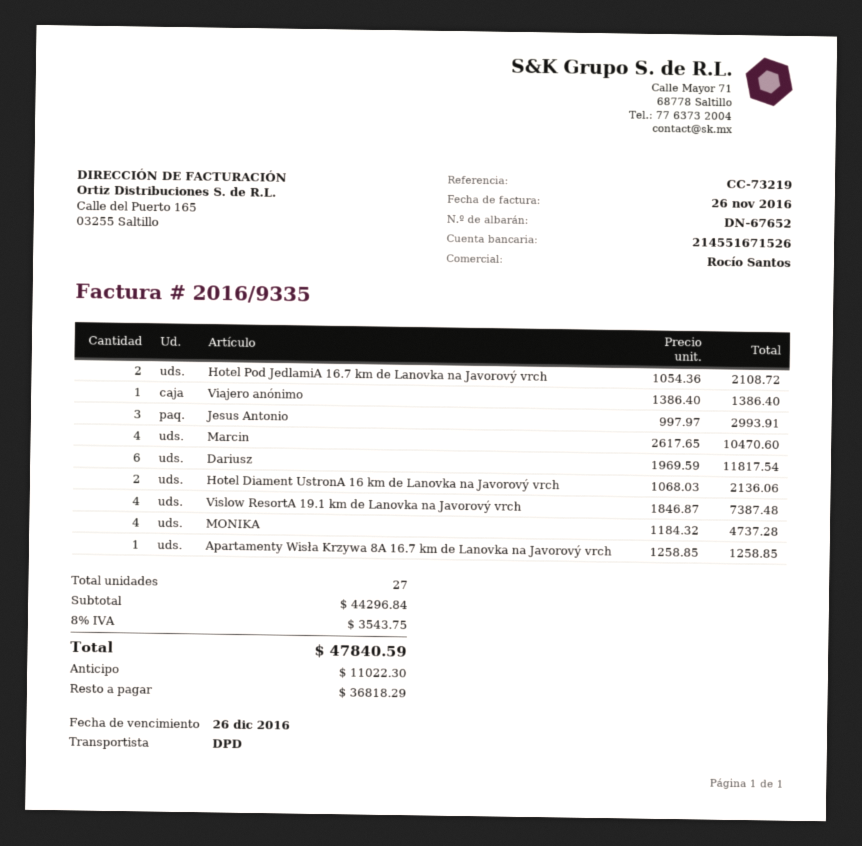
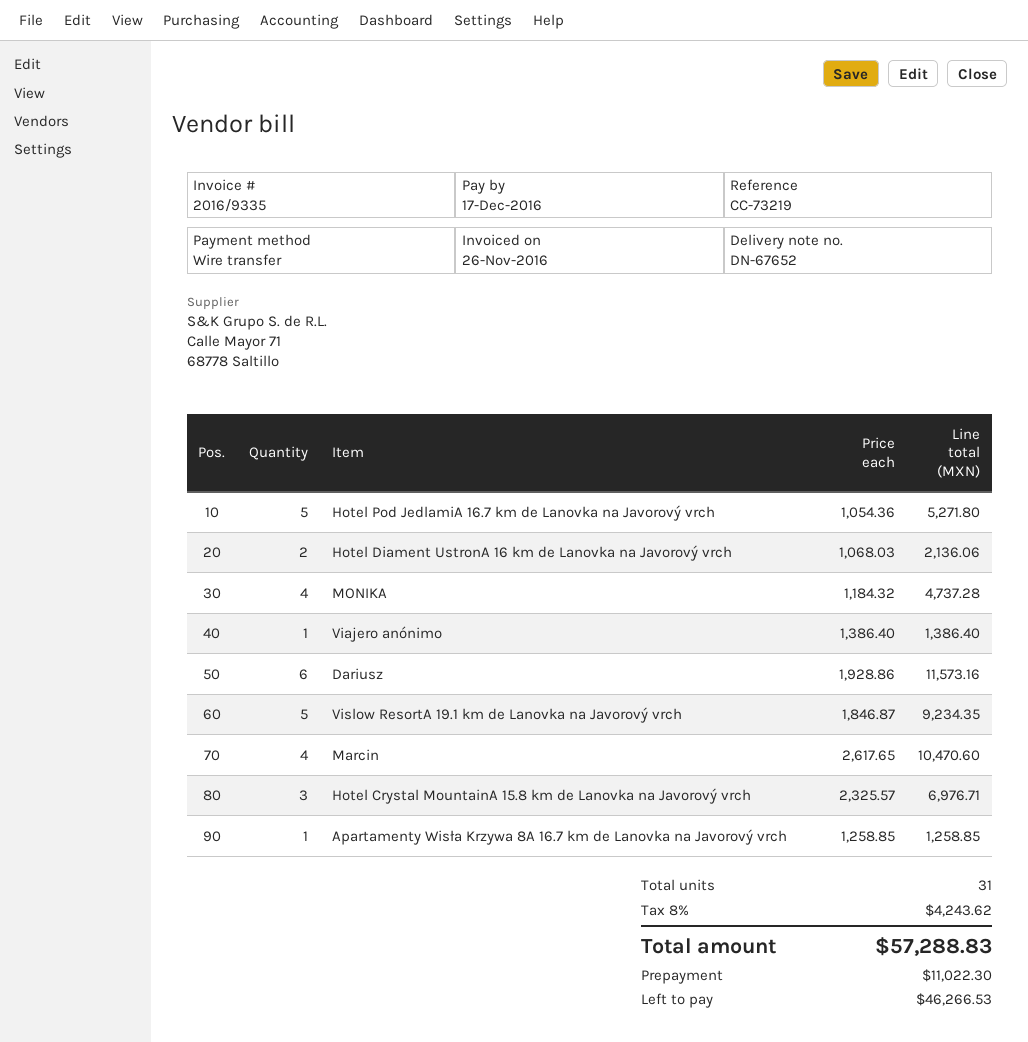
due date: 2016-12-26 -> 2016-12-17
Hotel Pod JedlamiA 16.7 km de Lanovka na Javorový vrch: 2 x 1054.36 = 2108.72 -> 5 x 1054.36 = 5271.80
Jesus Antonio: 3 x 997.97 = 2993.91 -> none
Dariusz: 6 x 1969.59 = 11817.54 -> 6 x 1928.86 = 11573.16
Vislow ResortA 19.1 km de Lanovka na Javorový vrch: 4 x 1846.87 = 7387.48 -> 5 x 1846.87 = 9234.35
Hotel Crystal MountainA 15.8 km de Lanovka na Javorový vrch: none -> 3 x 2325.57 = 6976.71
total quantity: 27 -> 31
tax: 8% = 3543.75 -> 8% = 4243.62
total: 47840.59 -> 57288.83
balance: 36818.29 -> 46266.53

